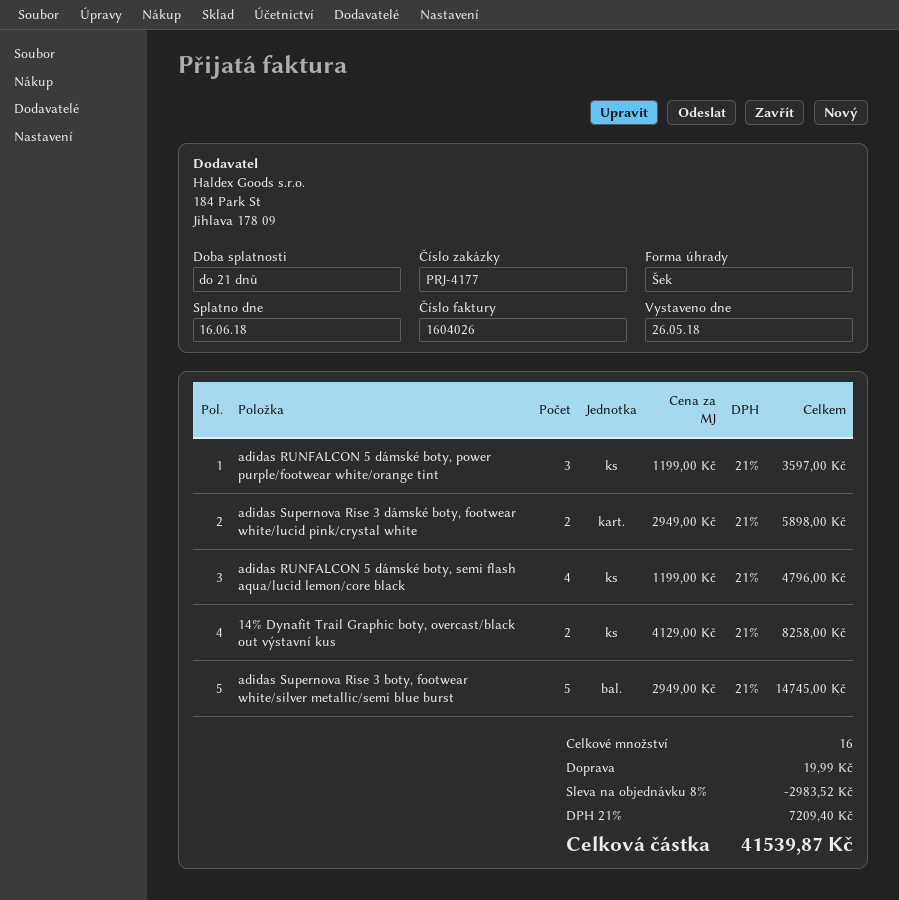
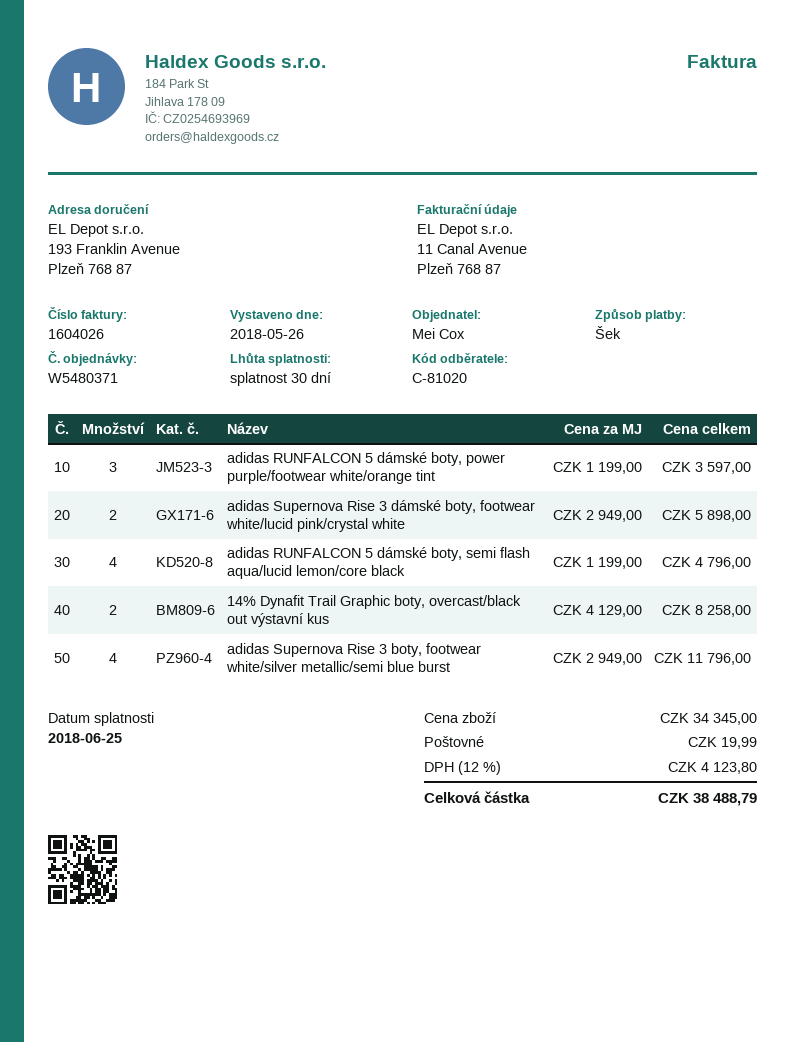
payment terms: 21 days -> 30 days
due date: 2018-06-16 -> 2018-06-25
adidas Supernova Rise 3 boty, footwear white/silver metallic/semi blue burst: 5 x 2949.00 = 14745.00 -> 4 x 2949.00 = 11796.00
discount: 8% = 2983.52 -> none
tax: 21% = 7209.40 -> 12% = 4123.80
total: 41539.87 -> 38488.79

